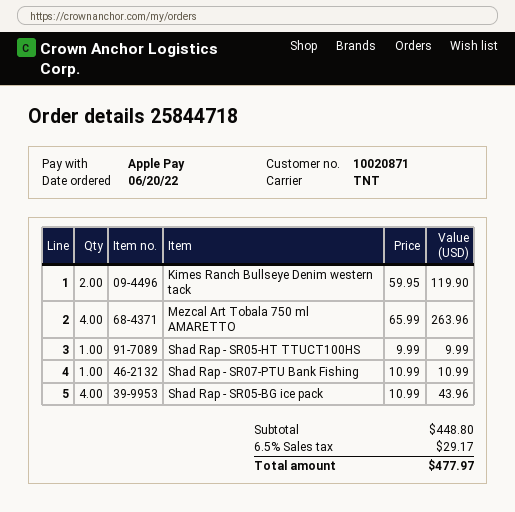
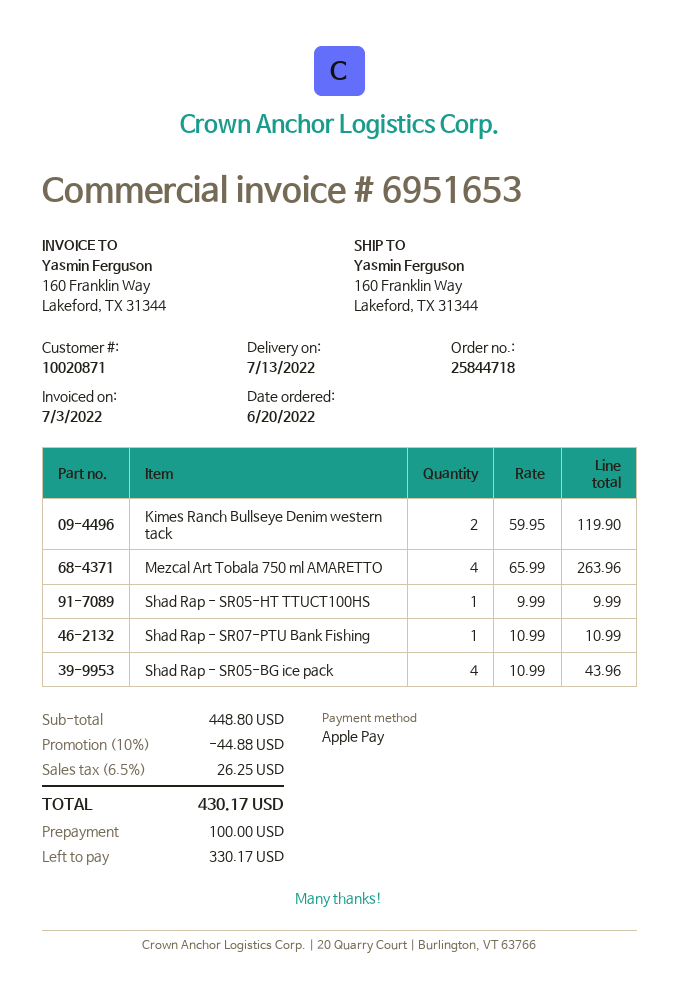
discount: none -> 10% = 44.88
tax: 6.5% = 29.17 -> 6.5% = 26.25
total: 477.97 -> 430.17

